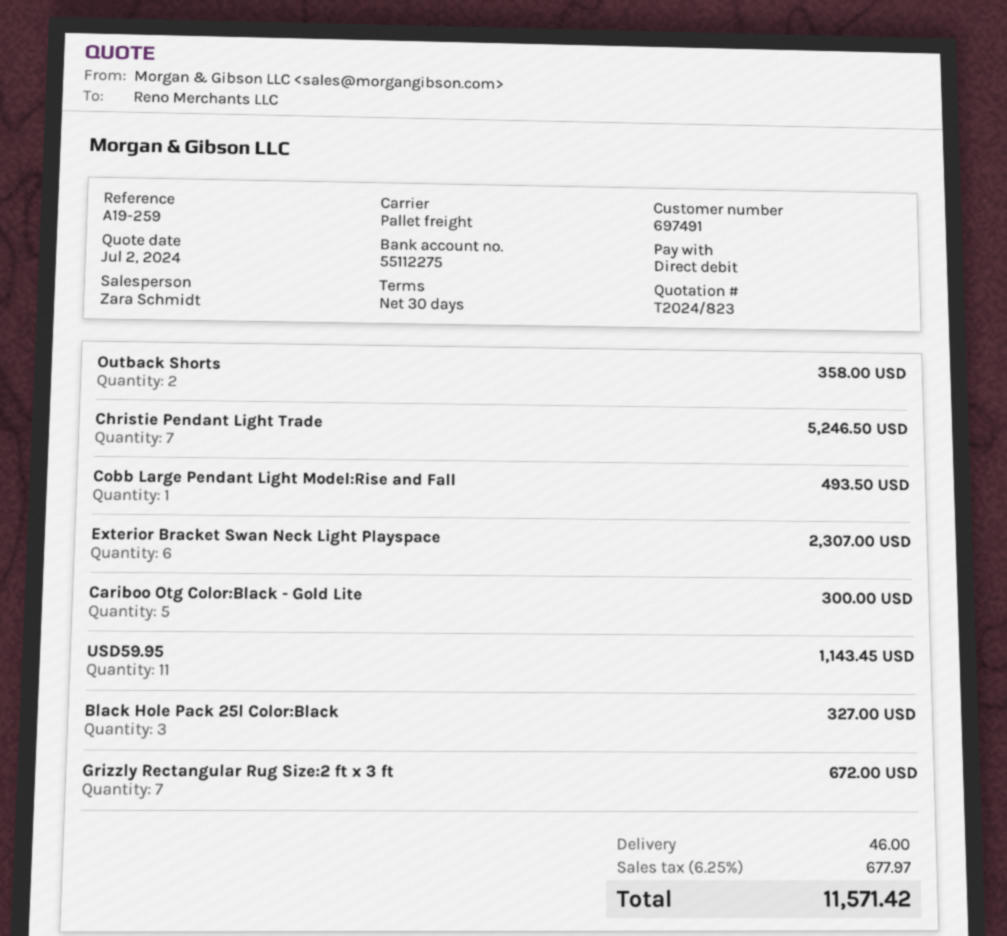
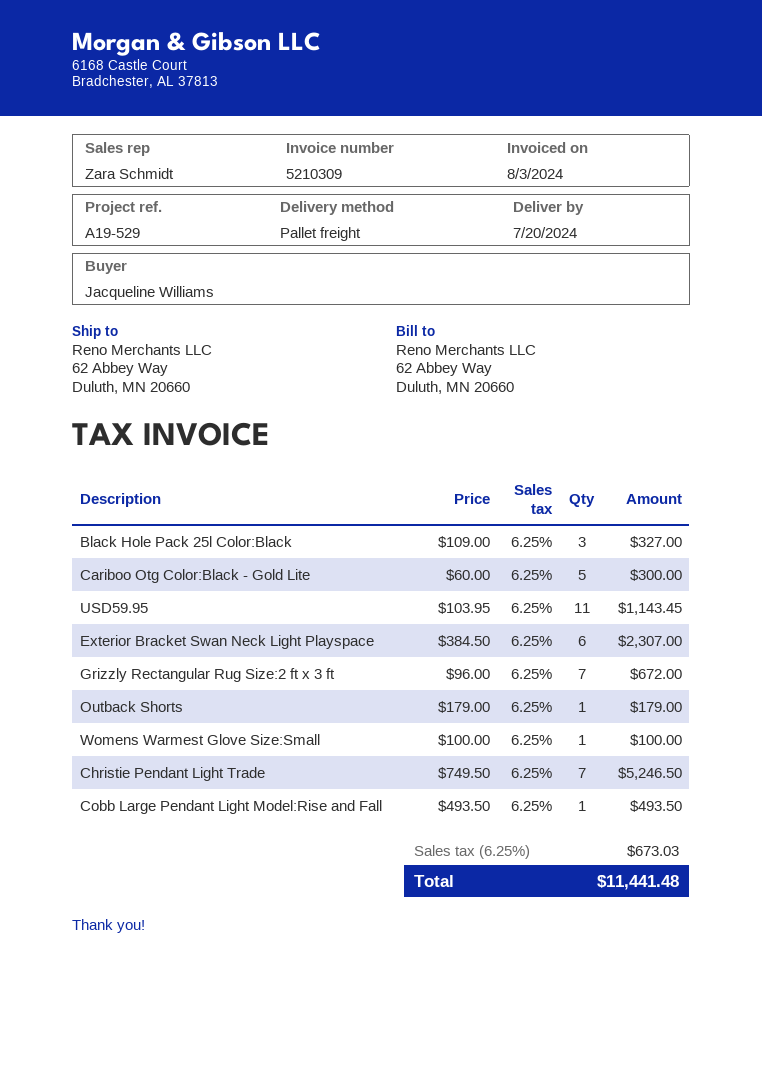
reference: A19-259 -> A19-529
Outback Shorts: 2 for 358.00 -> 1 for 179.00
Womens Warmest Glove Size:Small: none -> 1 for 100.00
shipping: 46.00 -> none
tax: 6.25% = 677.97 -> 6.25% = 673.03
total: 11571.42 -> 11441.48

